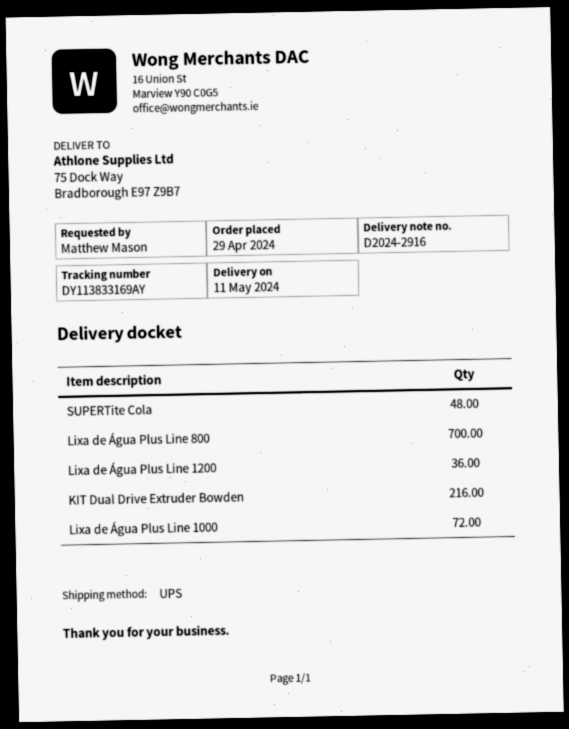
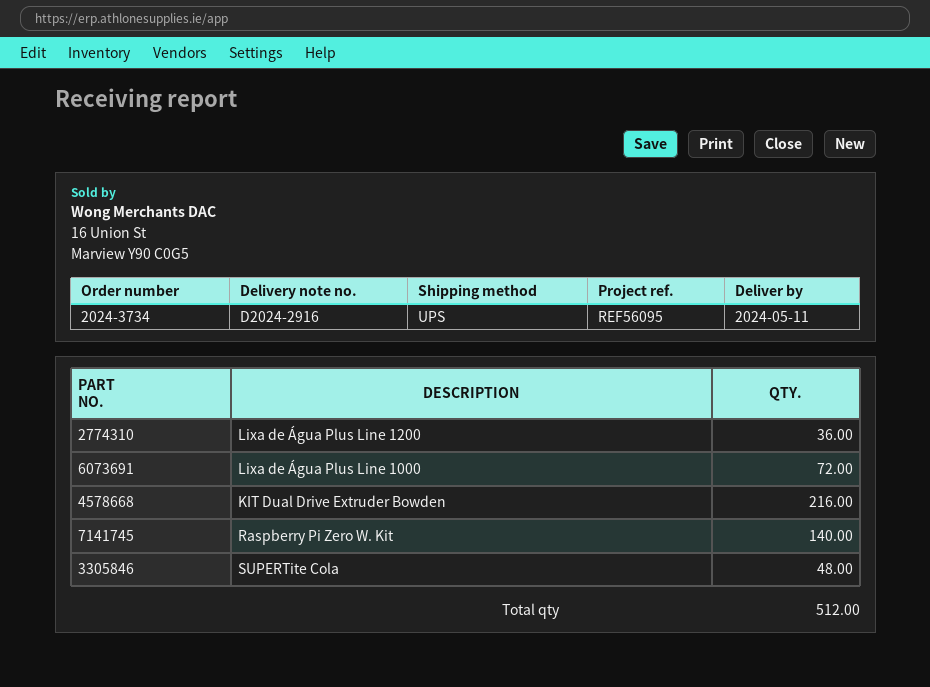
Lixa de Água Plus Line 800: 700 -> none
Raspberry Pi Zero W. Kit: none -> 140

